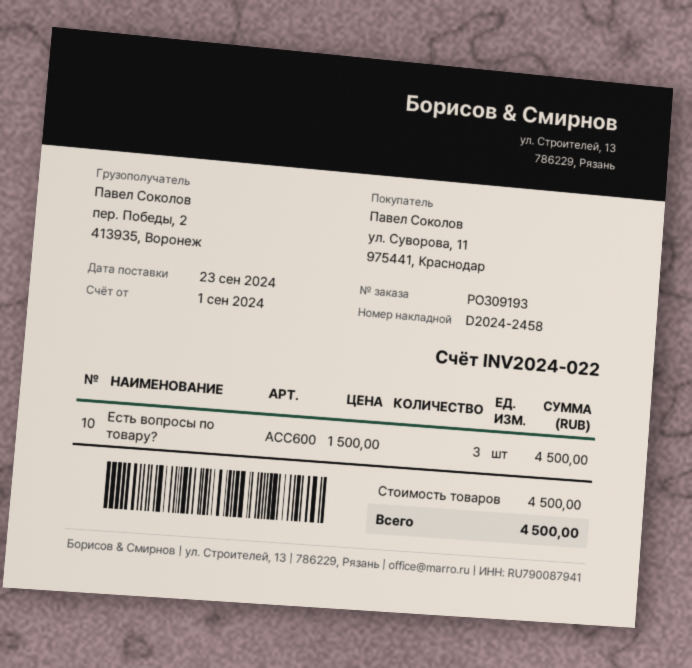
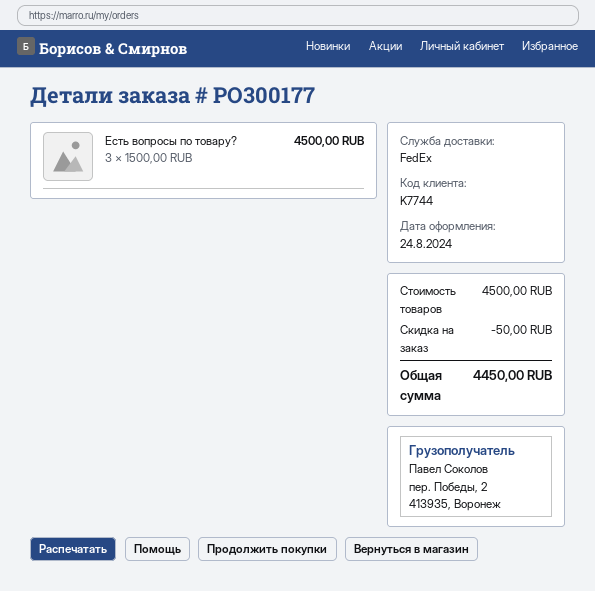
order number: PO309193 -> PO300177
discount: none -> 50.00
total: 4500.00 -> 4450.00

